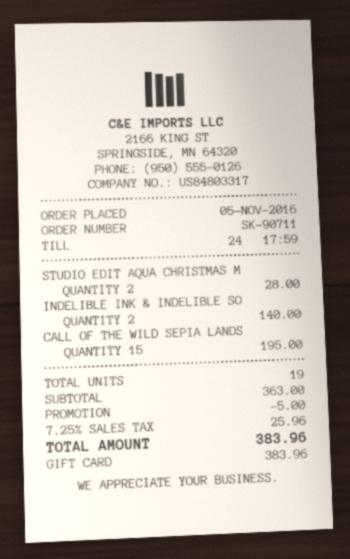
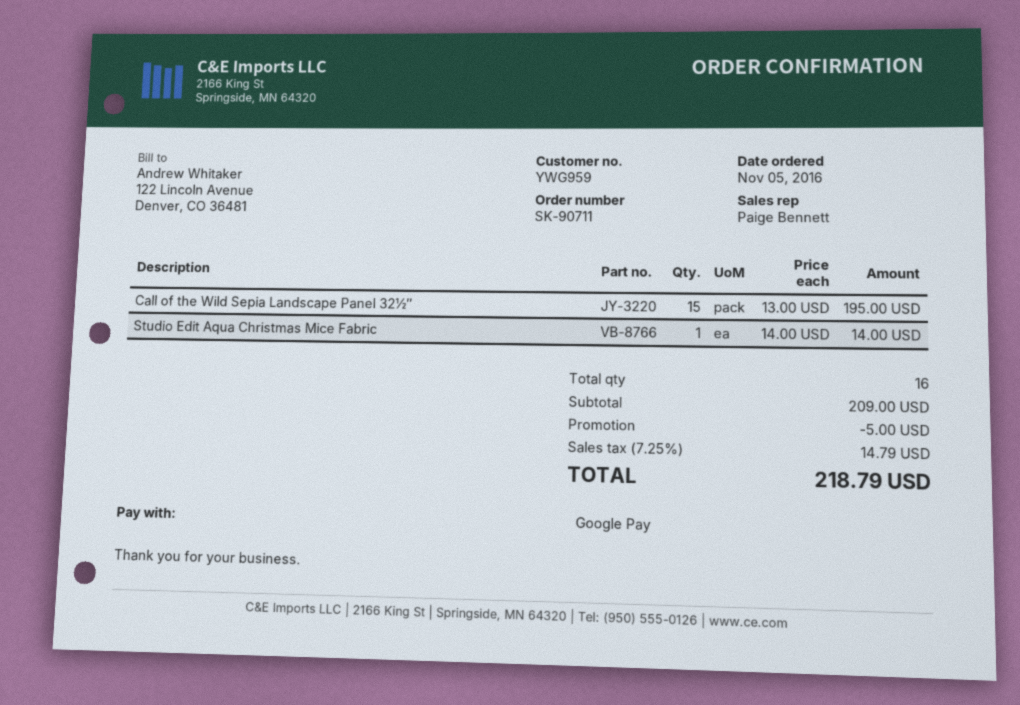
payment method: gift card -> Google Pay
STUDIO EDIT AQUA CHRISTMAS M: 2 for 28.00 -> 1 for 14.00
INDELIBLE INK & INDELIBLE SO: 2 for 140.00 -> none
total quantity: 19 -> 16
subtotal: 363.00 -> 209.00
tax: 7.25% = 25.96 -> 7.25% = 14.79
total: 383.96 -> 218.79

